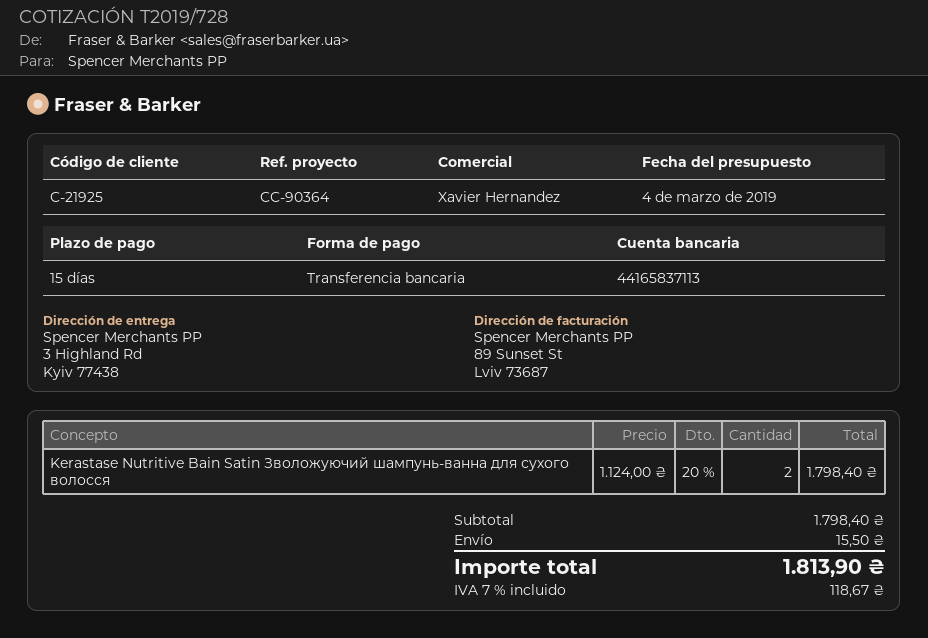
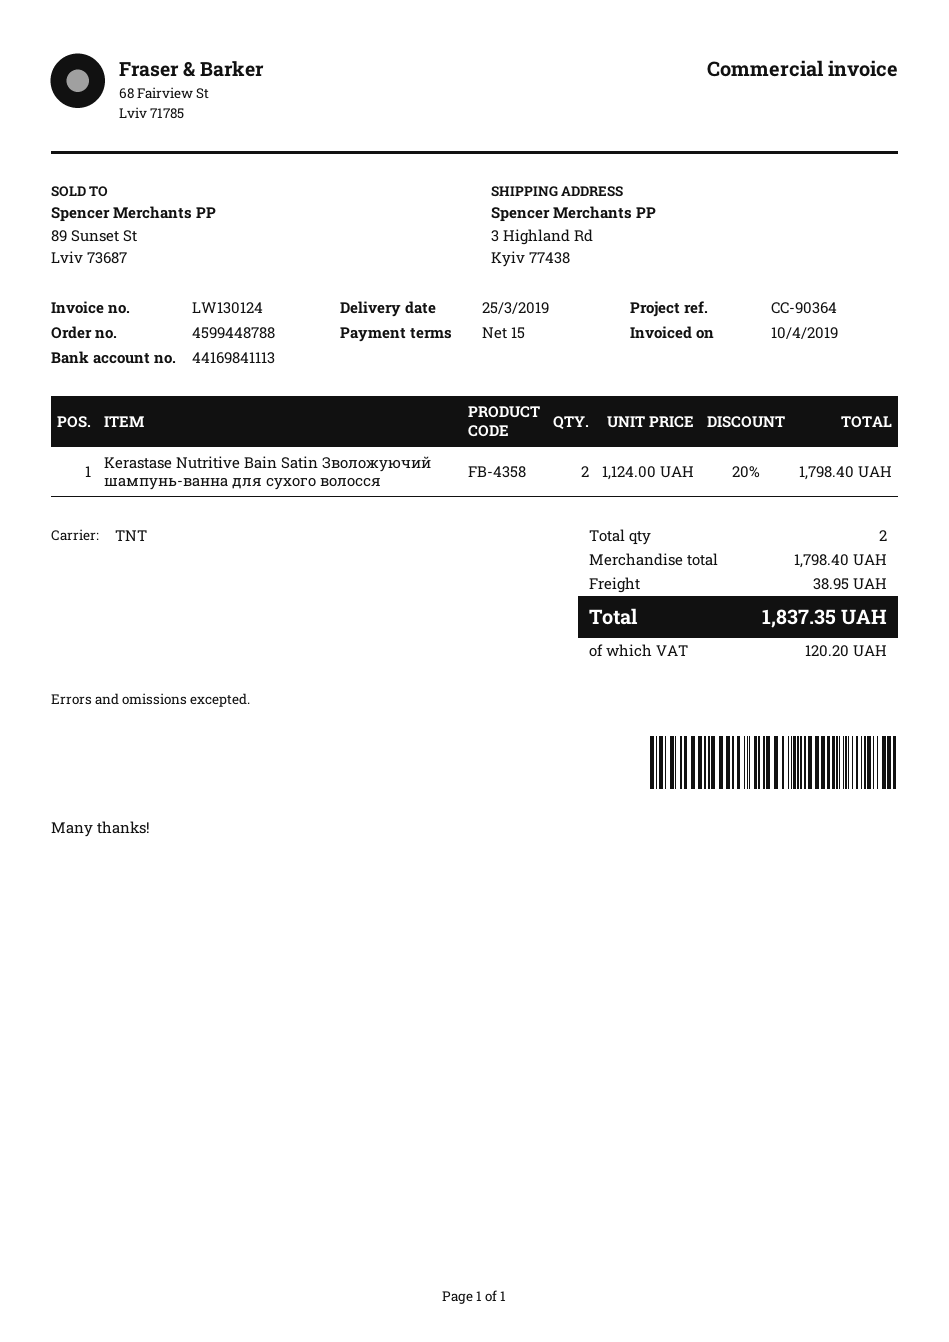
bank account: 44165837113 -> 44169841113
shipping: 15.50 -> 38.95
tax: 118.67 -> 120.20
total: 1813.90 -> 1837.35

